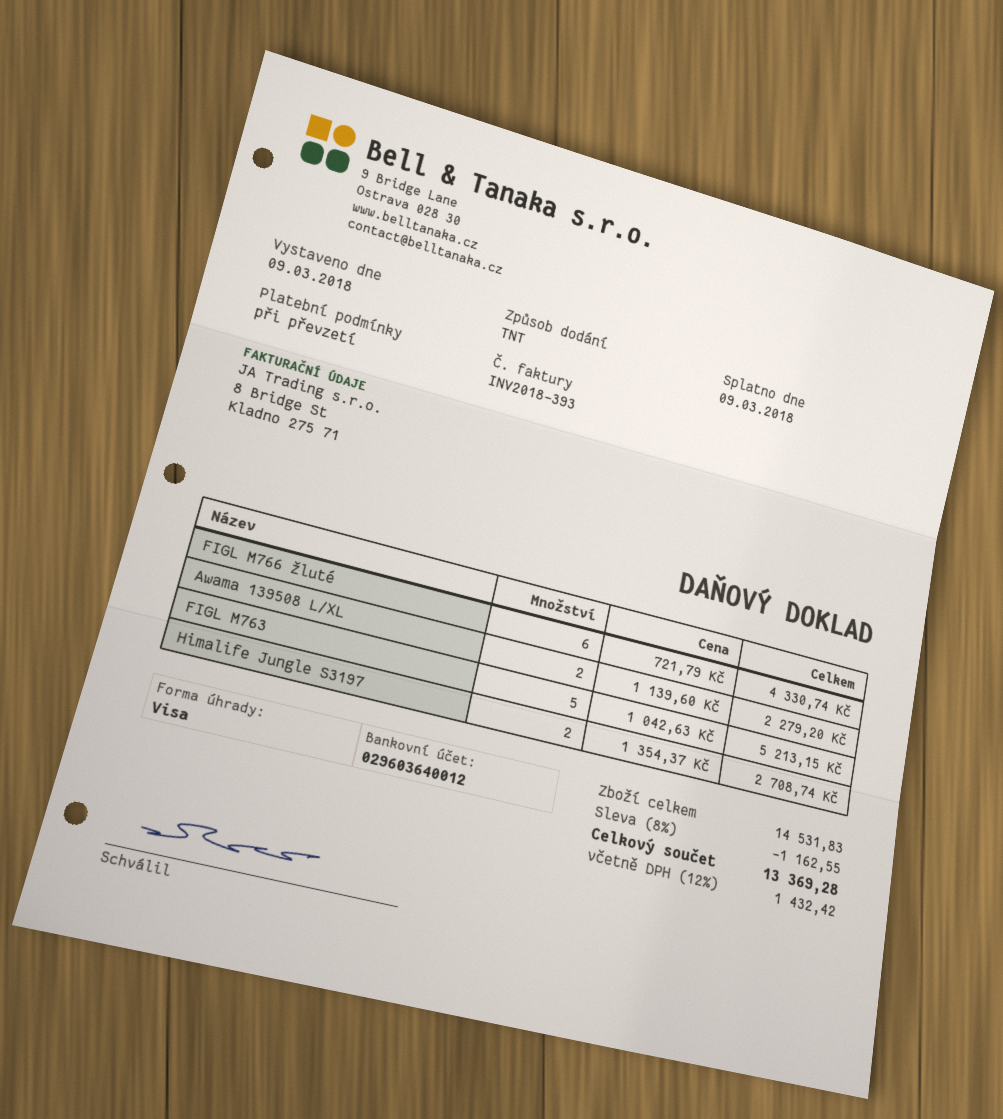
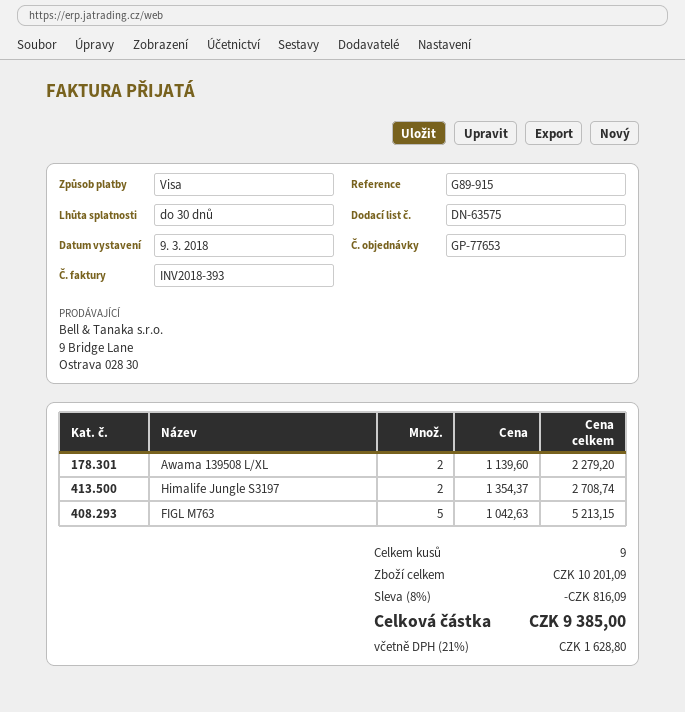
payment terms: on receipt -> 30 days
FIGL M766 žluté: 6 x 721.79 = 4330.74 -> none
subtotal: 14531.83 -> 10201.09
discount: 8% = 1162.55 -> 8% = 816.09
tax: 12% = 1432.42 -> 21% = 1628.80
total: 13369.28 -> 9385.00

